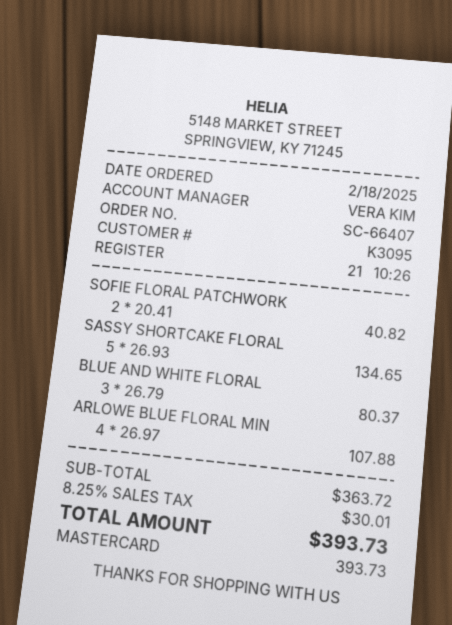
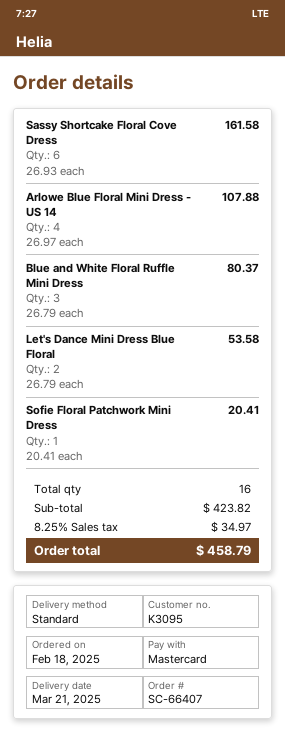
SOFIE FLORAL PATCHWORK: 2 x 20.41 = 40.82 -> 1 x 20.41 = 20.41
SASSY SHORTCAKE FLORAL: 5 x 26.93 = 134.65 -> 6 x 26.93 = 161.58
Let's Dance Mini Dress Blue Floral: none -> 2 x 26.79 = 53.58
subtotal: 363.72 -> 423.82
tax: 8.25% = 30.01 -> 8.25% = 34.97
total: 393.73 -> 458.79

